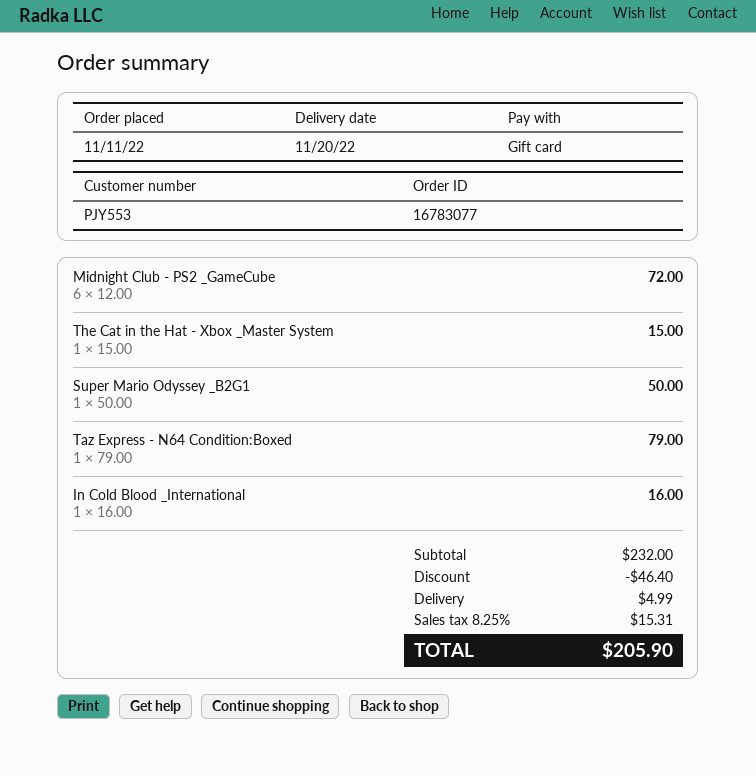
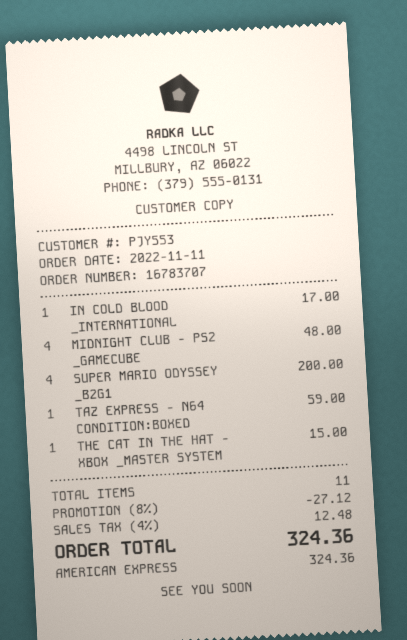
order number: 16783077 -> 16783707
payment method: gift card -> American Express
Midnight Club - PS2 _GameCube: 6 for 72.00 -> 4 for 48.00
Super Mario Odyssey _B2G1: 1 for 50.00 -> 4 for 200.00
Taz Express - N64 Condition:Boxed: 1 for 79.00 -> 1 for 59.00
In Cold Blood _International: 1 for 16.00 -> 1 for 17.00
discount: 46.40 -> 27.12
shipping: 4.99 -> none
tax: 8.25% = 15.31 -> 4% = 12.48
total: 205.90 -> 324.36

